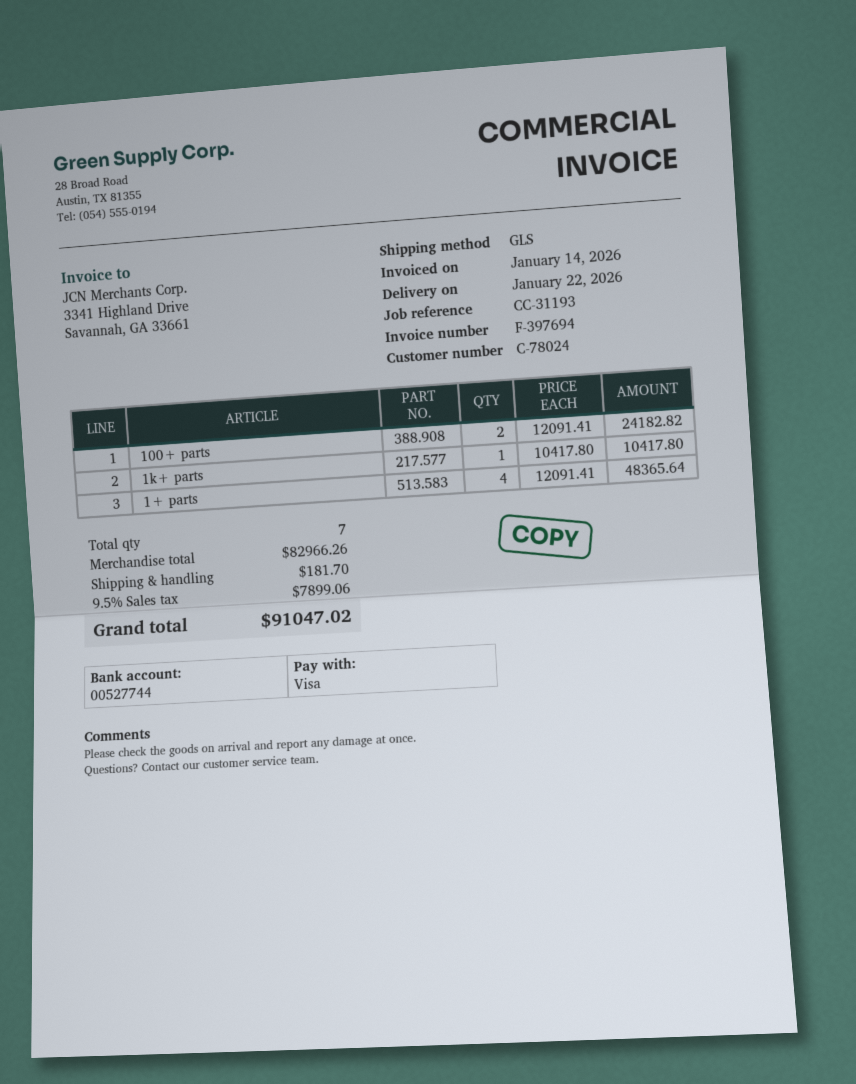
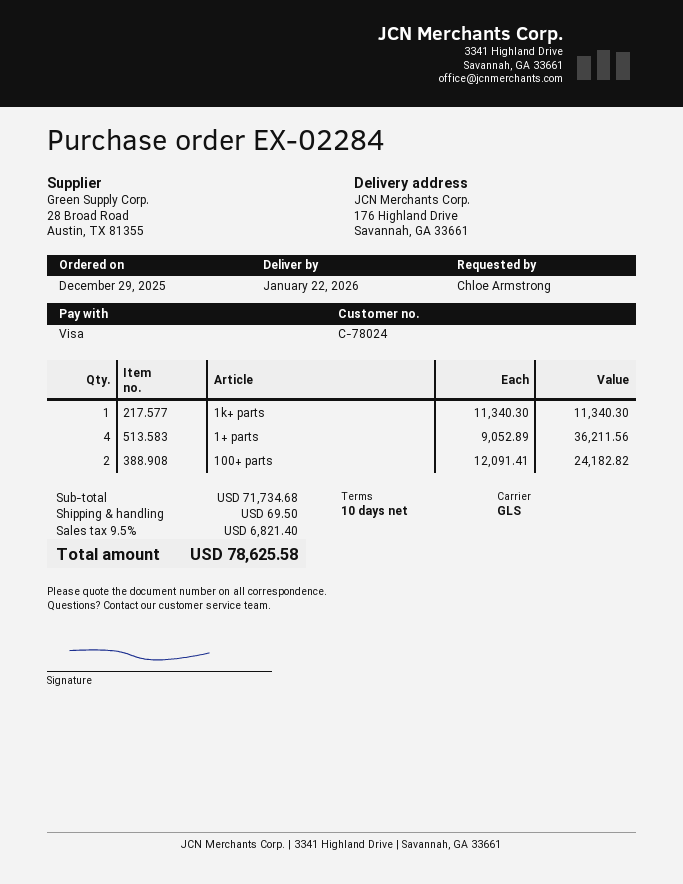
1k+ parts: 1 x 10417.80 = 10417.80 -> 1 x 11340.30 = 11340.30
1+ parts: 4 x 12091.41 = 48365.64 -> 4 x 9052.89 = 36211.56
subtotal: 82966.26 -> 71734.68
shipping: 181.70 -> 69.50
tax: 9.5% = 7899.06 -> 9.5% = 6821.40
total: 91047.02 -> 78625.58

